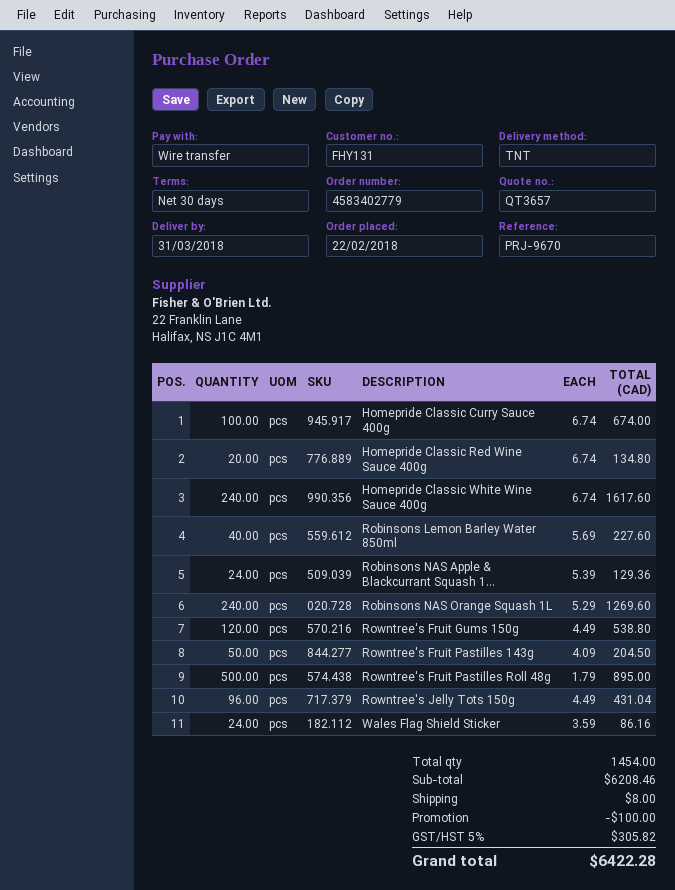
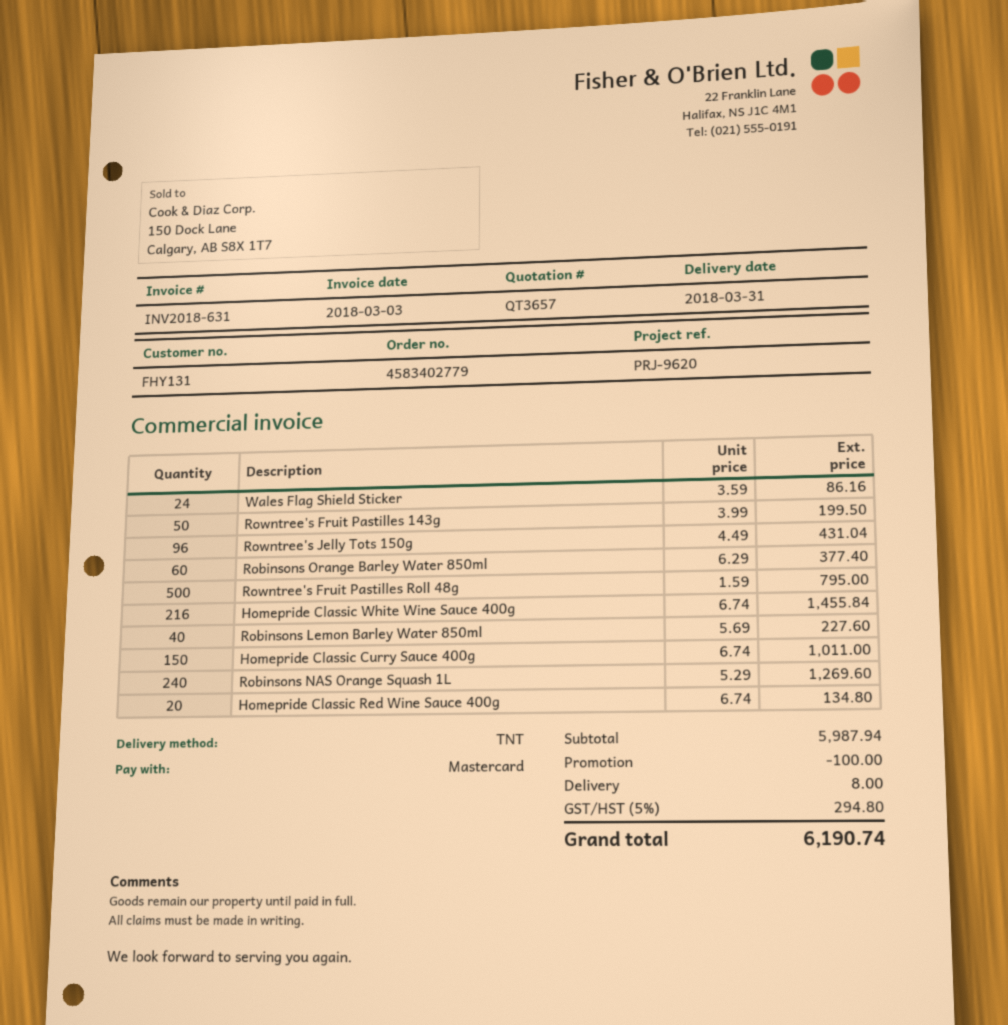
reference: PRJ-9670 -> PRJ-9620
payment method: bank transfer -> Mastercard
Homepride Classic Curry Sauce 400g: 100 x 6.74 = 674.00 -> 150 x 6.74 = 1011.00
Homepride Classic White Wine Sauce 400g: 240 x 6.74 = 1617.60 -> 216 x 6.74 = 1455.84
Robinsons NAS Apple & Blackcurrant Squash 1...: 24 x 5.39 = 129.36 -> none
Rowntree's Fruit Gums 150g: 120 x 4.49 = 538.80 -> none
Rowntree's Fruit Pastilles 143g: 50 x 4.09 = 204.50 -> 50 x 3.99 = 199.50
Rowntree's Fruit Pastilles Roll 48g: 500 x 1.79 = 895.00 -> 500 x 1.59 = 795.00
Robinsons Orange Barley Water 850ml: none -> 60 x 6.29 = 377.40
subtotal: 6208.46 -> 5987.94
tax: 5% = 305.82 -> 5% = 294.80
total: 6422.28 -> 6190.74

